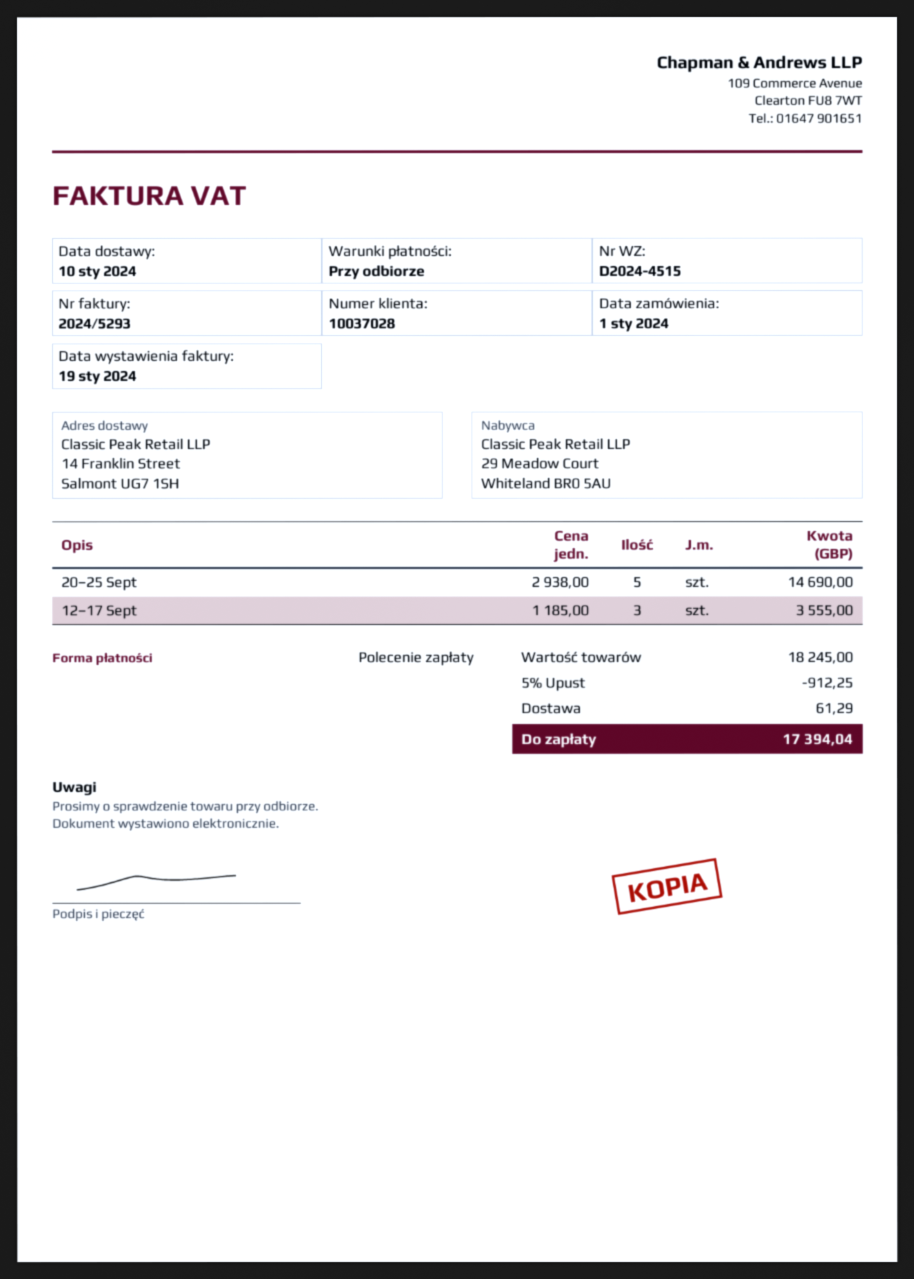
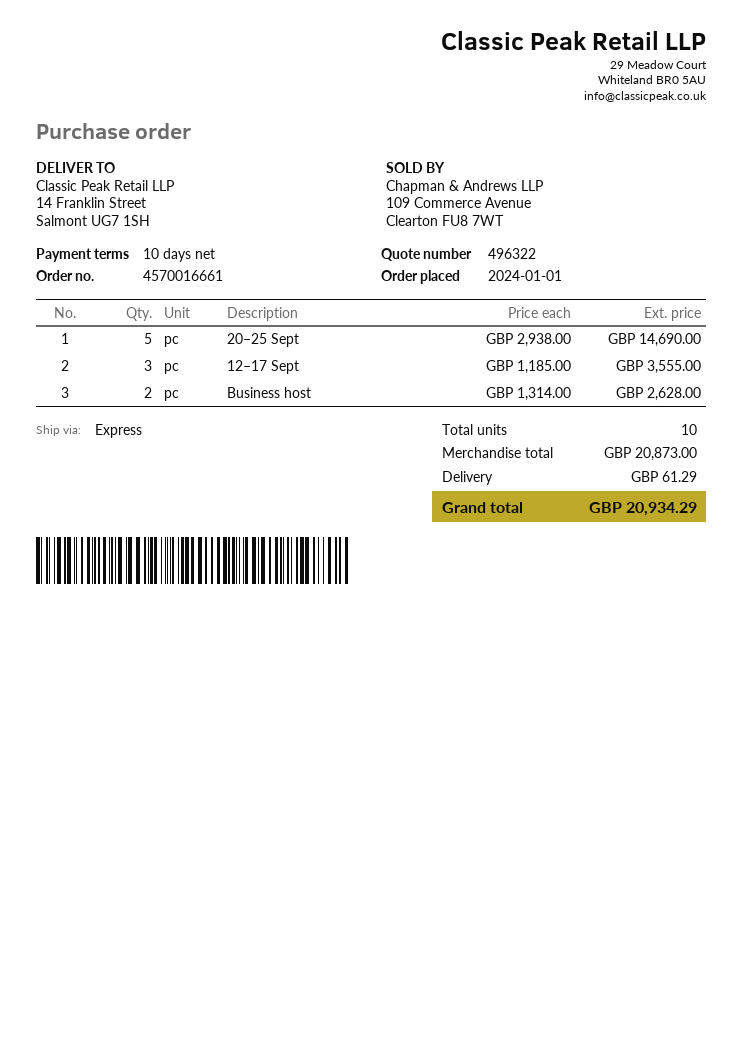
payment terms: on receipt -> 10 days
Business host: none -> 2 x 1314.00 = 2628.00
subtotal: 18245.00 -> 20873.00
discount: 5% = 912.25 -> none
total: 17394.04 -> 20934.29

